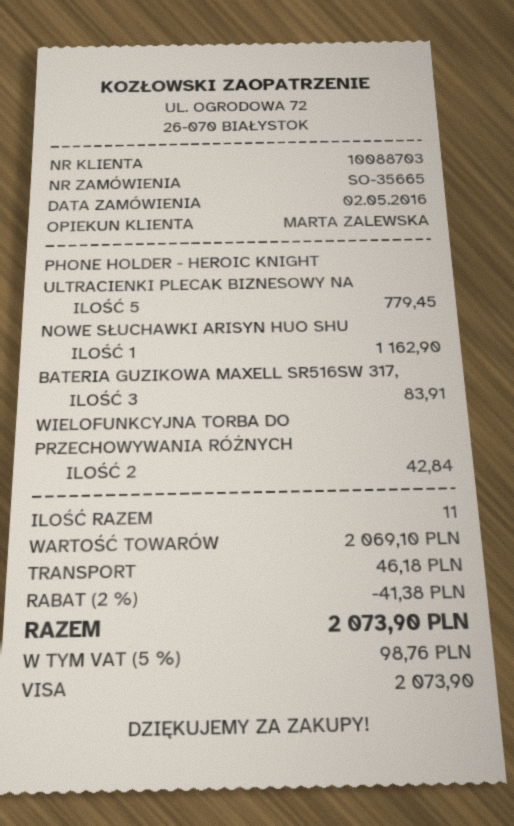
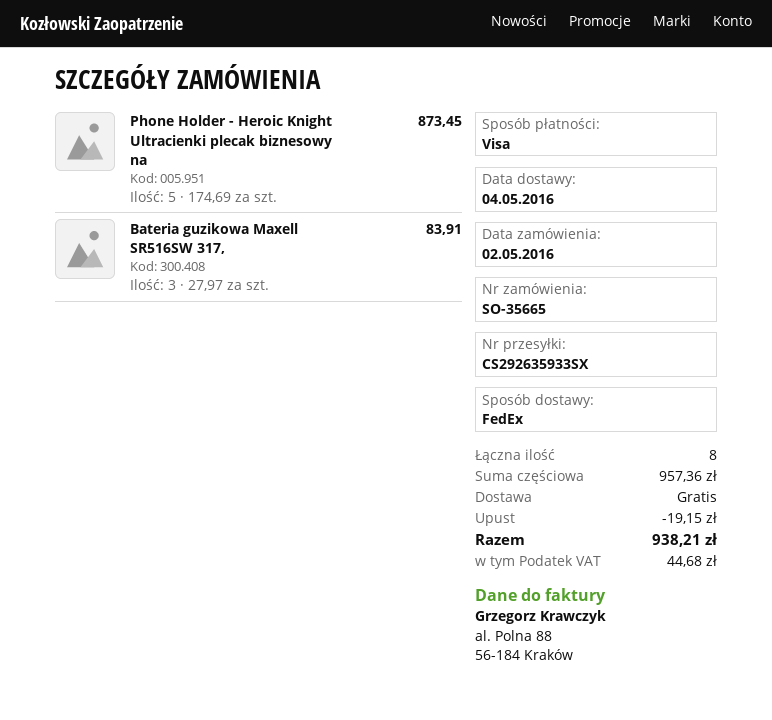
PHONE HOLDER - HEROIC KNIGHT ULTRACIENKI PLECAK BIZNESOWY NA: 5 for 779.45 -> 5 for 873.45
NOWE SŁUCHAWKI ARISYN HUO SHU: 1 for 1162.90 -> none
WIELOFUNKCYJNA TORBA DO PRZECHOWYWANIA RÓŻNYCH: 2 for 42.84 -> none
total quantity: 11 -> 8
subtotal: 2069.10 -> 957.36
discount: 41.38 -> 19.15
shipping: 46.18 -> 0.00
tax: 98.76 -> 44.68
total: 2073.90 -> 938.21

